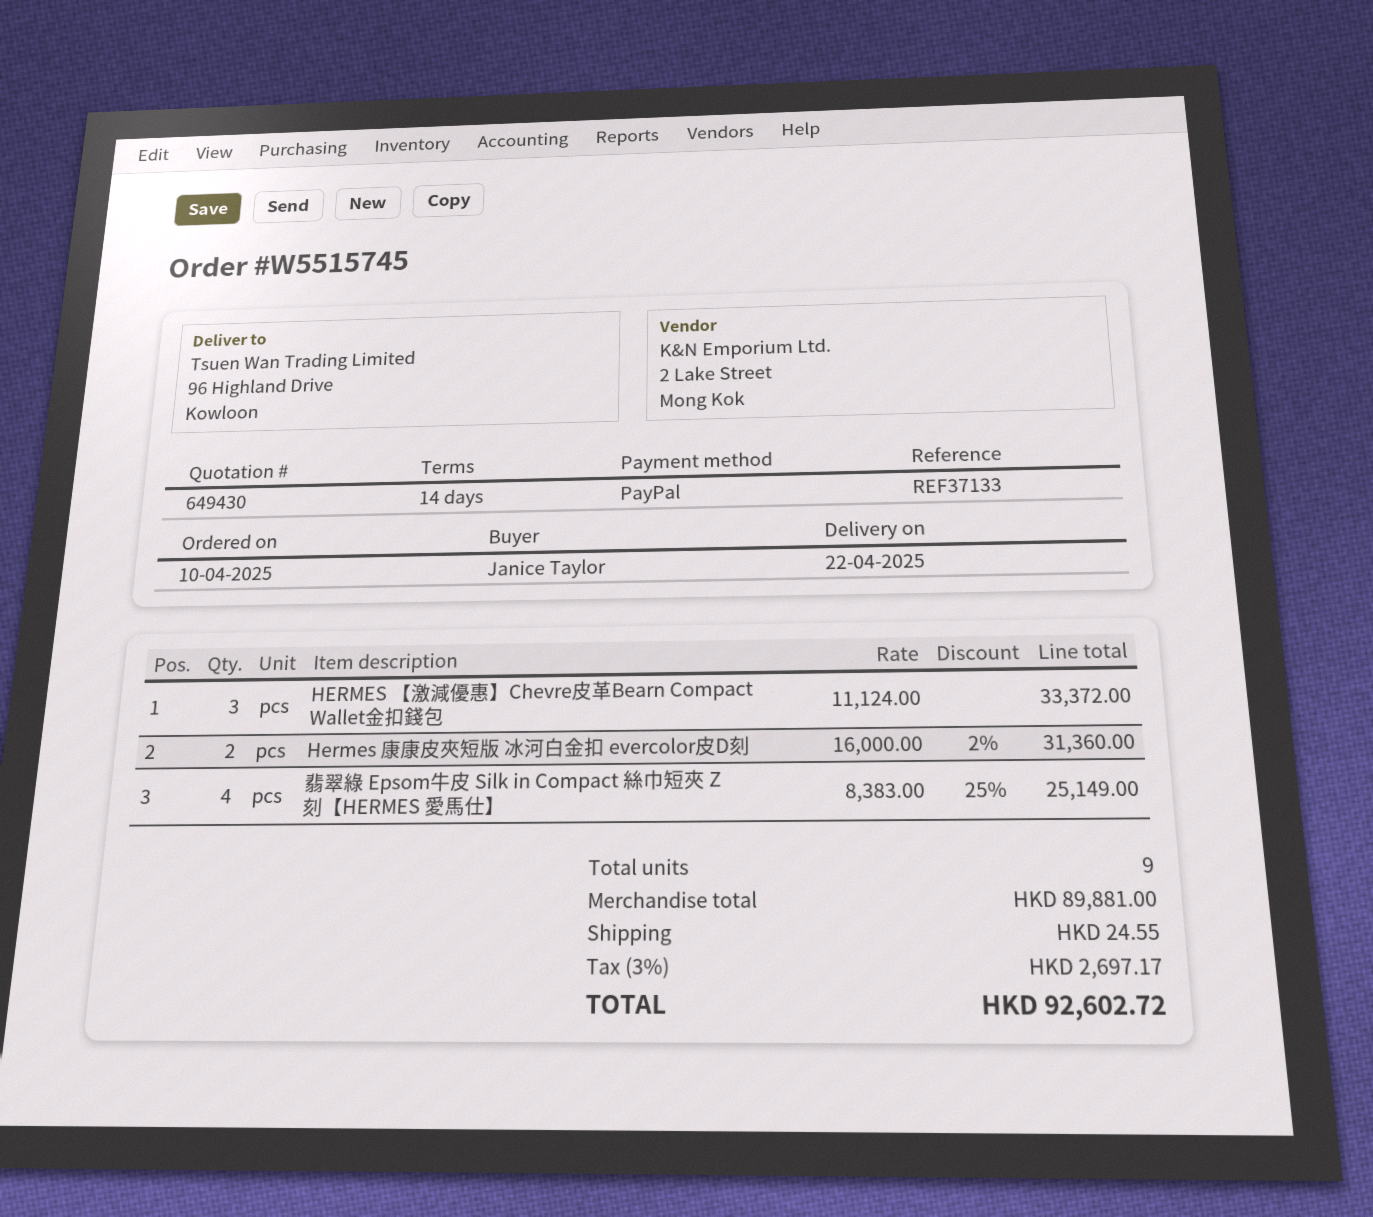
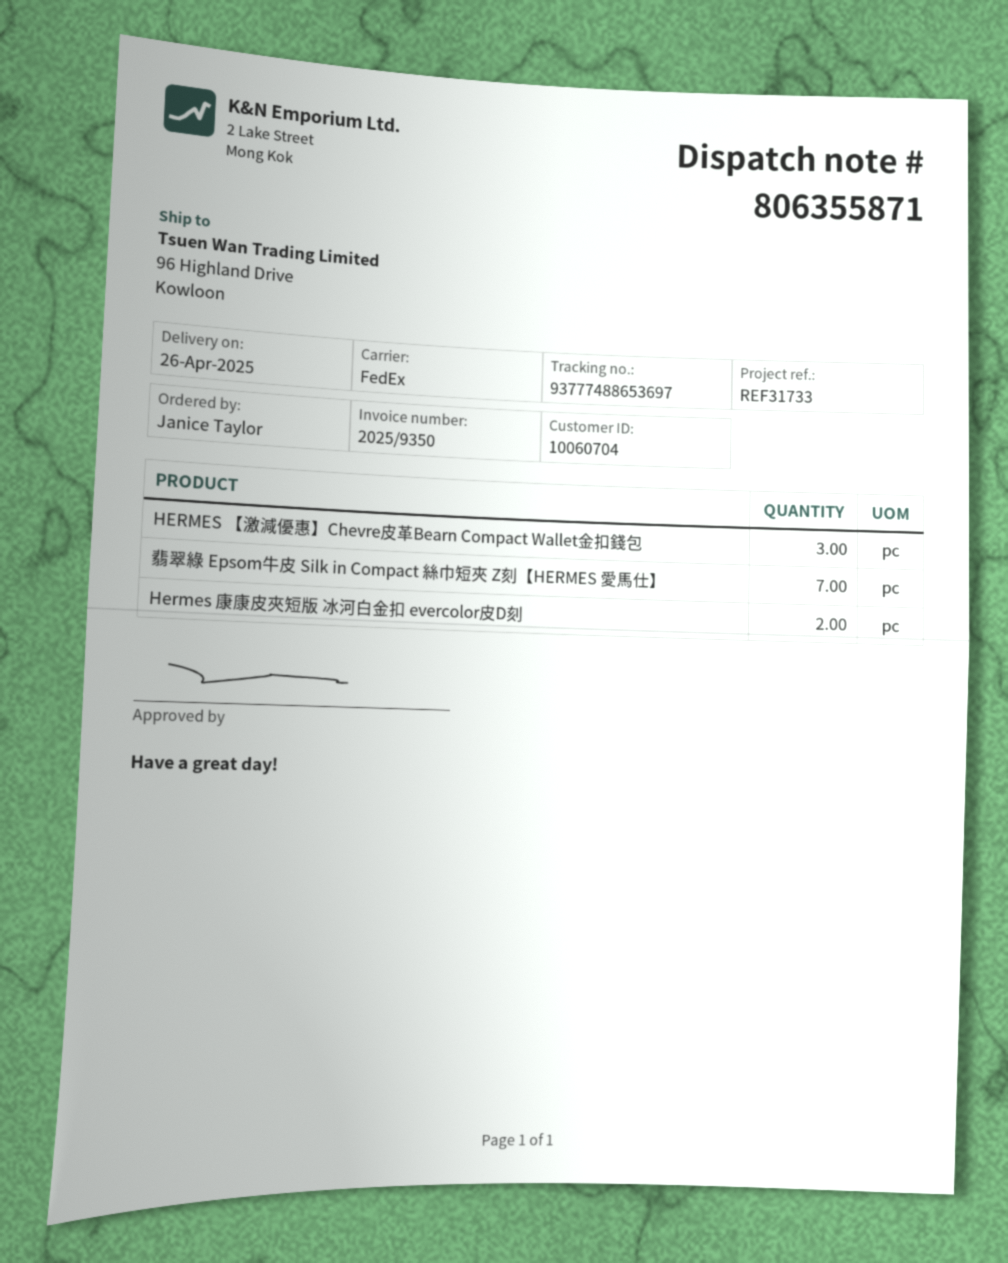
delivery date: 2025-04-22 -> 2025-04-26
reference: REF37133 -> REF31733
翡翠綠 Epsom牛皮 Silk in Compact 絲巾短夾 Z刻【HERMES 愛馬仕】: 4 -> 7

